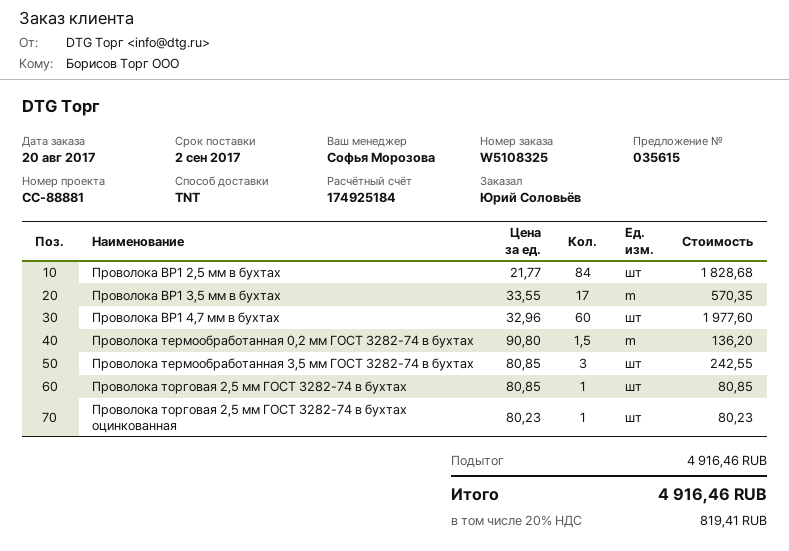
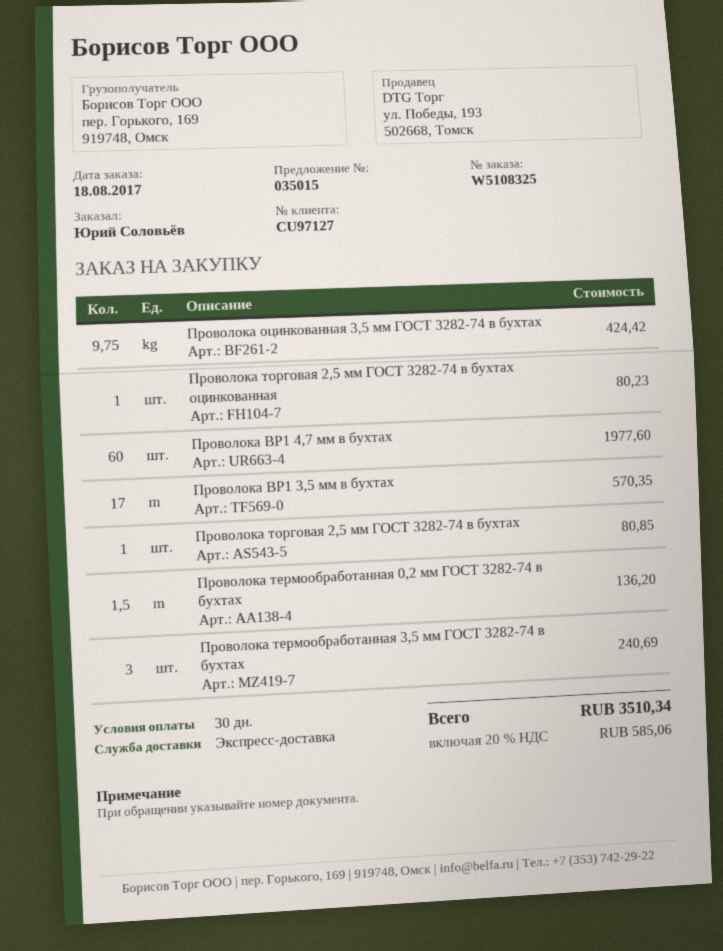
quote number: 035615 -> 035015
order date: 2017-08-20 -> 2017-08-18
shipping method: TNT -> express
Проволока ВР1 2,5 мм в бухтах: 84 for 1828.68 -> none
Проволока термообработанная 3,5 мм ГОСТ 3282-74 в бухтах: 3 for 242.55 -> 3 for 240.69
Проволока оцинкованная 3,5 мм ГОСТ 3282-74 в бухтах: none -> 9.75 for 424.42
tax: 20% = 819.41 -> 20% = 585.06
total: 4916.46 -> 3510.34

